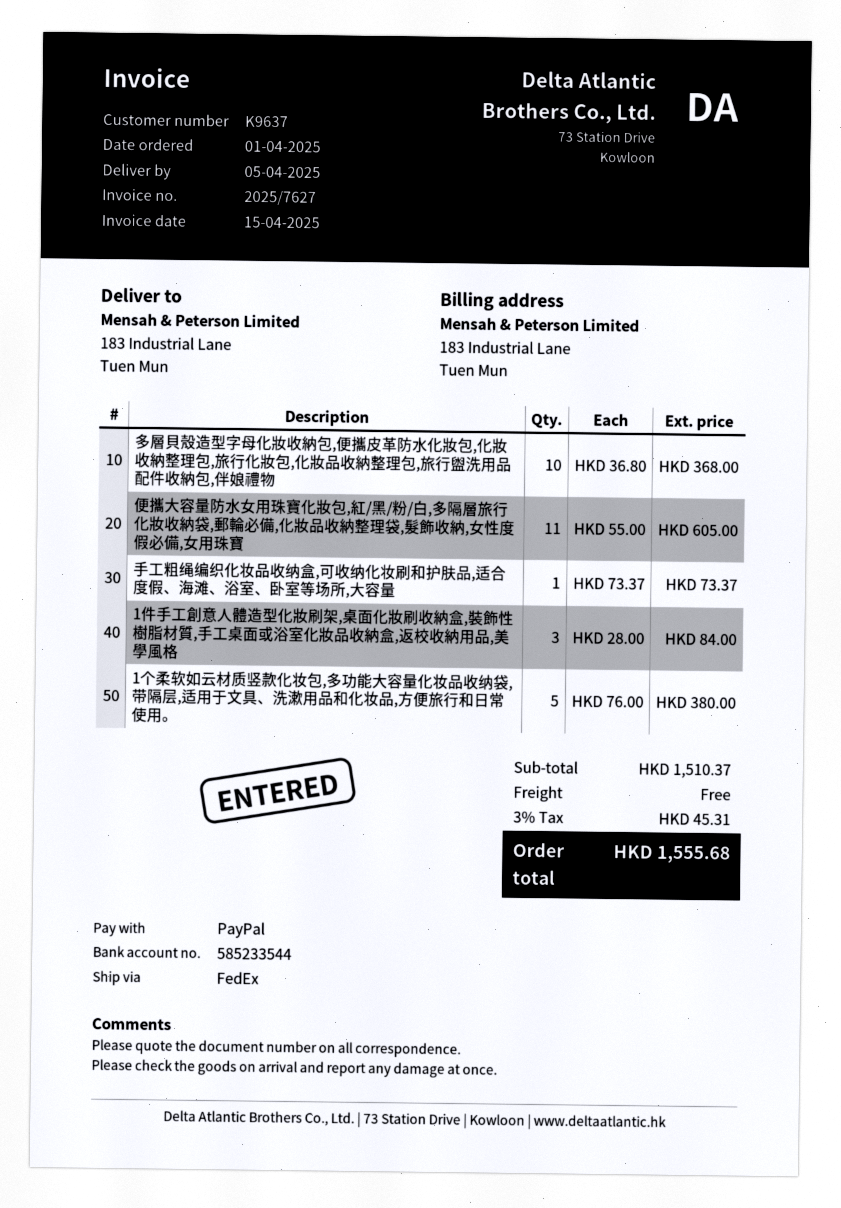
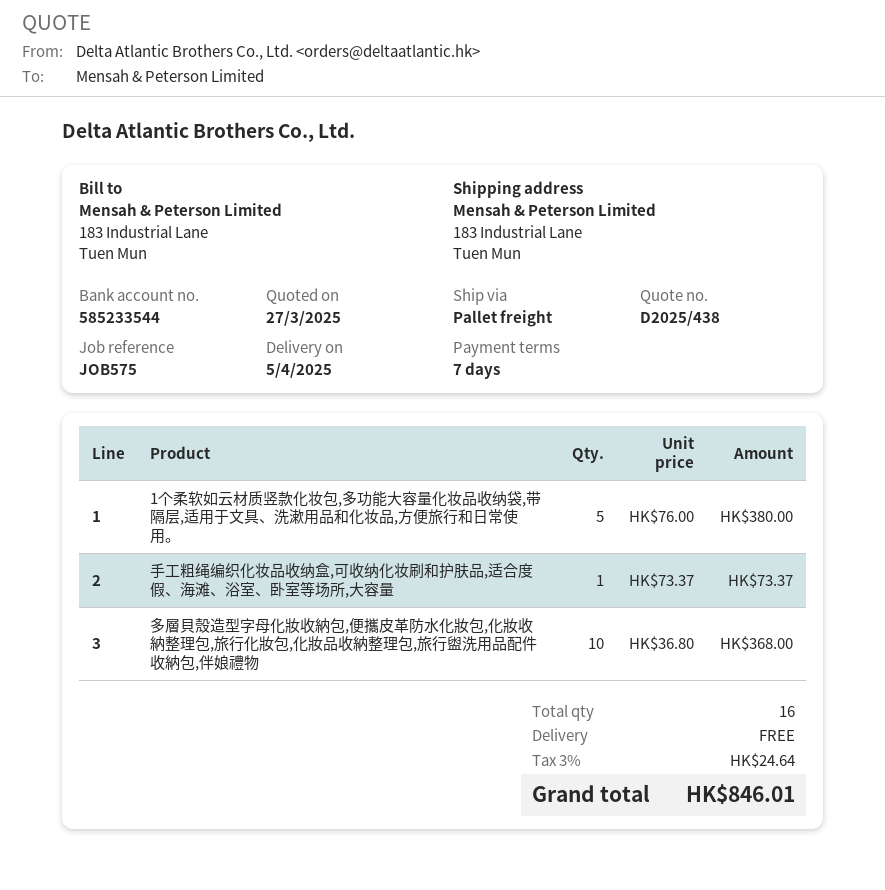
shipping method: FedEx -> pallet freight
便攜大容量防水女用珠寶化妝包,紅/黑/粉/白,多隔層旅行化妝收納袋,郵輪必備,化妝品收納整理袋,髮飾收納,女性度假必備,女用珠寶: 11 x 55.00 = 605.00 -> none
1件手工創意人體造型化妝刷架,桌面化妝刷收納盒,裝飾性樹脂材質,手工桌面或浴室化妝品收納盒,返校收納用品,美學風格: 3 x 28.00 = 84.00 -> none
tax: 3% = 45.31 -> 3% = 24.64
total: 1555.68 -> 846.01

